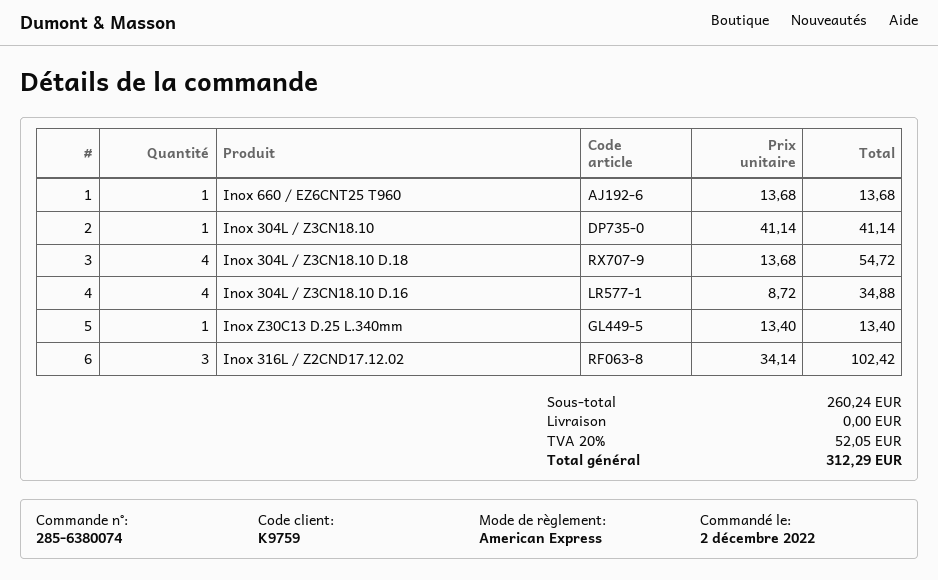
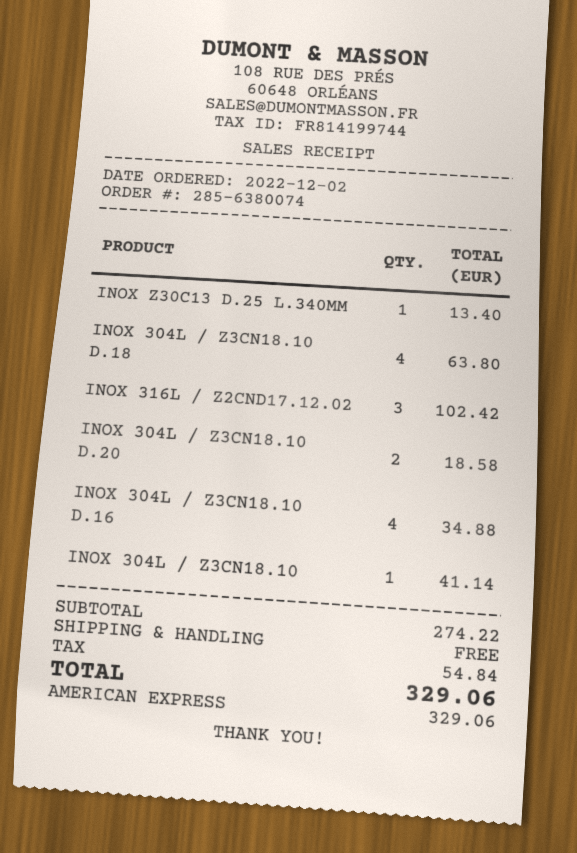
Inox 660 / EZ6CNT25 T960: 1 for 13.68 -> none
Inox 304L / Z3CN18.10 D.18: 4 for 54.72 -> 4 for 63.80
INOX 304L / Z3CN18.10 D.20: none -> 2 for 18.58
subtotal: 260.24 -> 274.22
tax: 52.05 -> 54.84
total: 312.29 -> 329.06

